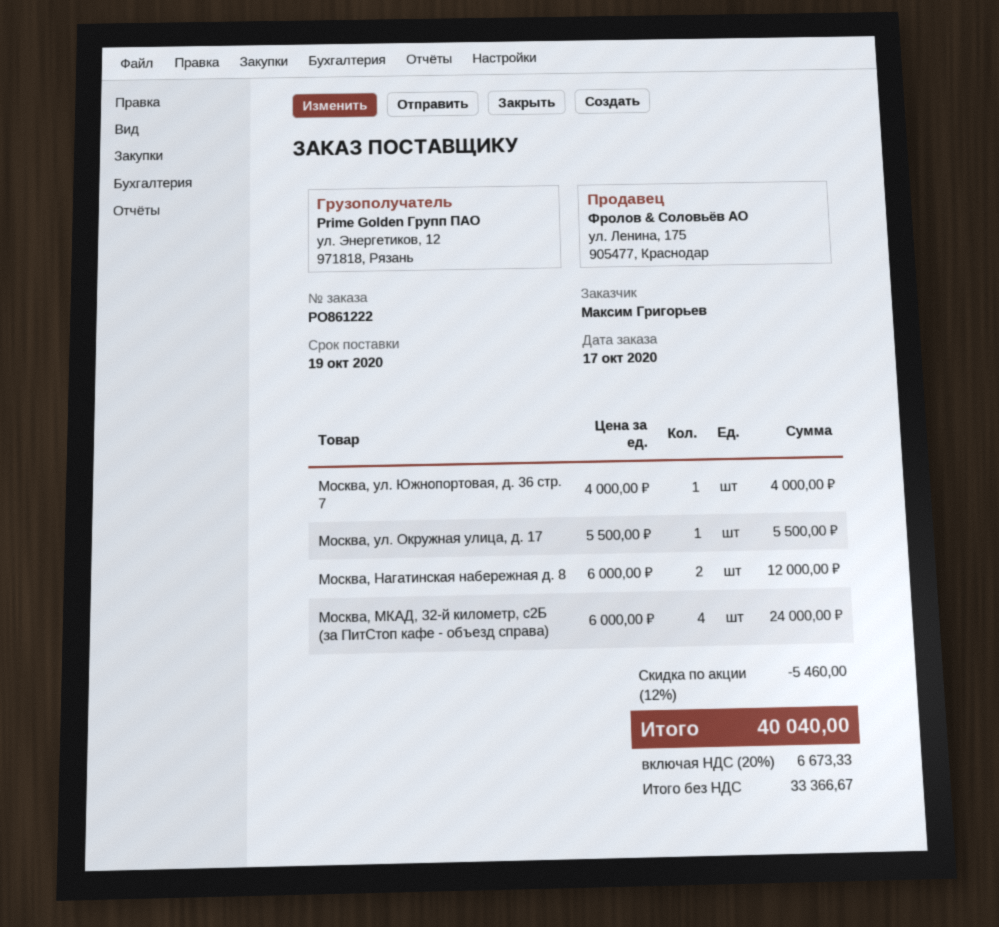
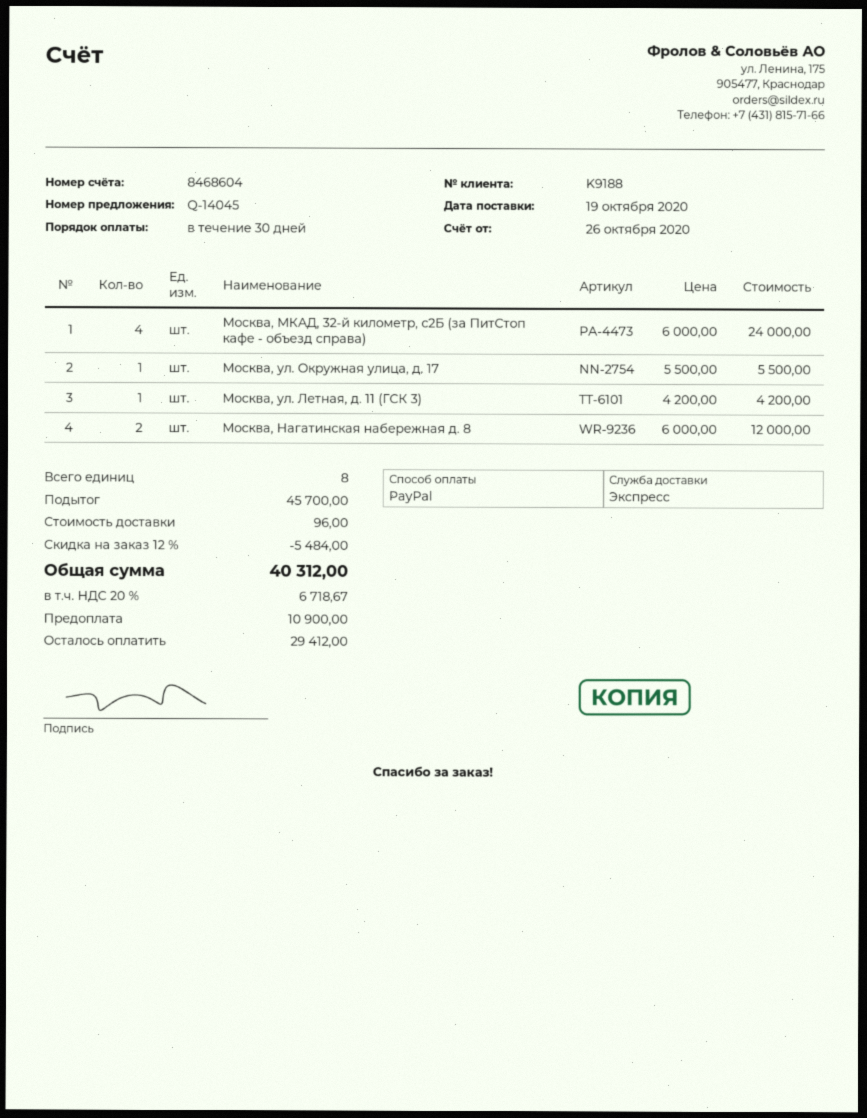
Москва, ул. Южнопортовая, д. 36 стр. 7: 1 x 4000.00 = 4000.00 -> none
Москва, ул. Летная, д. 11 (ГСК 3): none -> 1 x 4200.00 = 4200.00
discount: 12% = 5460.00 -> 12% = 5484.00
shipping: none -> 96.00
tax: 20% = 6673.33 -> 20% = 6718.67
total: 40040.00 -> 40312.00

